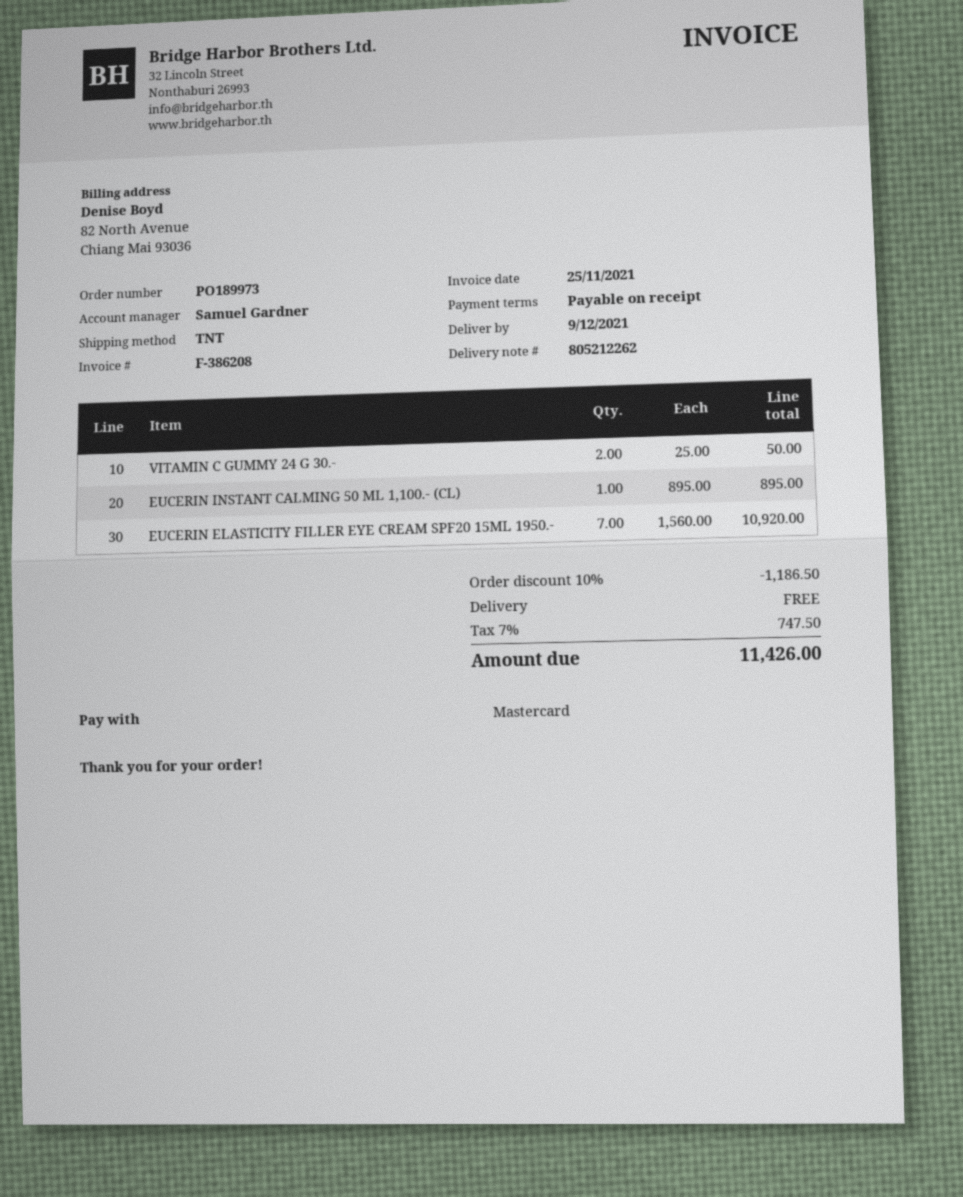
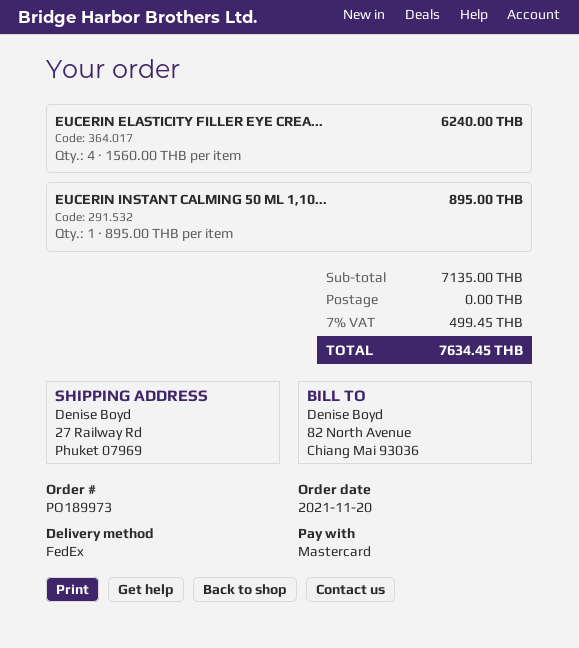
shipping method: TNT -> FedEx
VITAMIN C GUMMY 24 G 30.-: 2 x 25.00 = 50.00 -> none
EUCERIN ELASTICITY FILLER EYE CREAM SPF20 15ML 1950.-: 7 x 1560.00 = 10920.00 -> 4 x 1560.00 = 6240.00
discount: 10% = 1186.50 -> none
tax: 7% = 747.50 -> 7% = 499.45
total: 11426.00 -> 7634.45

